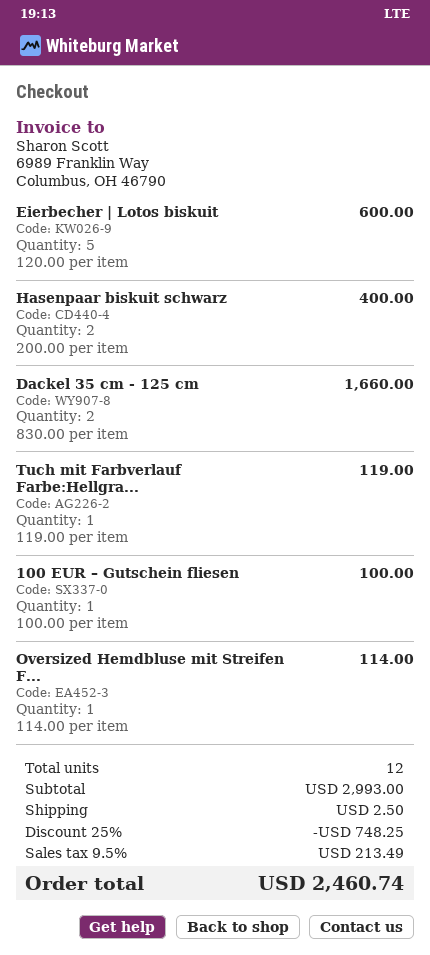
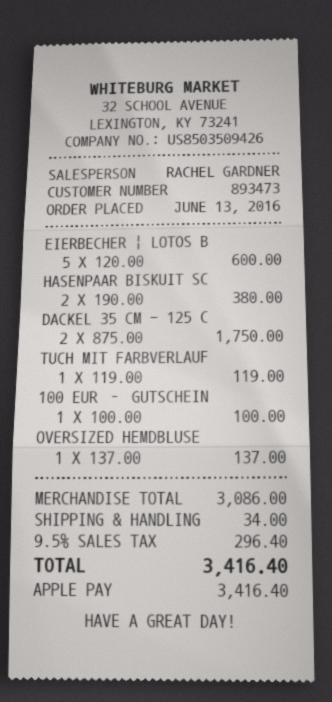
Hasenpaar biskuit schwarz: 2 x 200.00 = 400.00 -> 2 x 190.00 = 380.00
Dackel 35 cm - 125 cm: 2 x 830.00 = 1660.00 -> 2 x 875.00 = 1750.00
Oversized Hemdbluse mit Streifen F...: 1 x 114.00 = 114.00 -> 1 x 137.00 = 137.00
subtotal: 2993.00 -> 3086.00
discount: 25% = 748.25 -> none
shipping: 2.50 -> 34.00
tax: 9.5% = 213.49 -> 9.5% = 296.40
total: 2460.74 -> 3416.40

